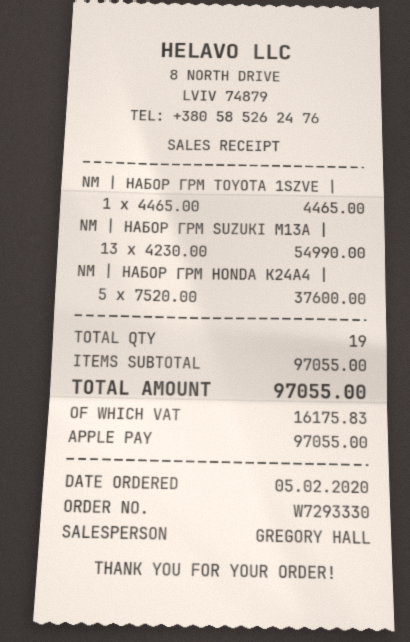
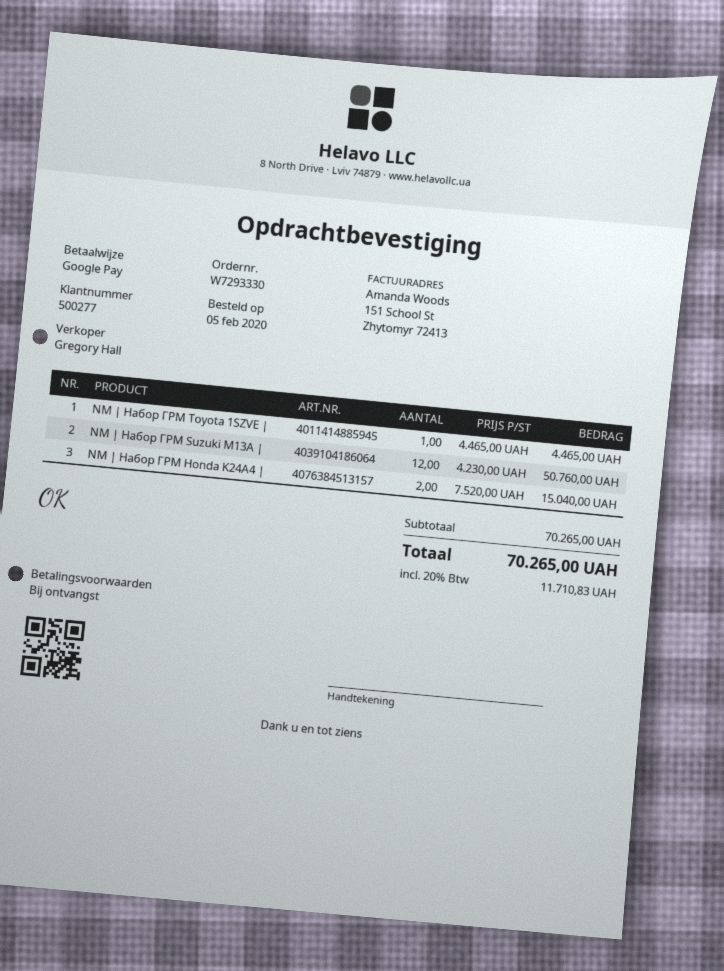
payment method: Apple Pay -> Google Pay
NM | НАБОР ГРМ SUZUKI M13A |: 13 x 4230.00 = 54990.00 -> 12 x 4230.00 = 50760.00
NM | НАБОР ГРМ HONDA K24A4 |: 5 x 7520.00 = 37600.00 -> 2 x 7520.00 = 15040.00
subtotal: 97055.00 -> 70265.00
tax: 16175.83 -> 11710.83
total: 97055.00 -> 70265.00

